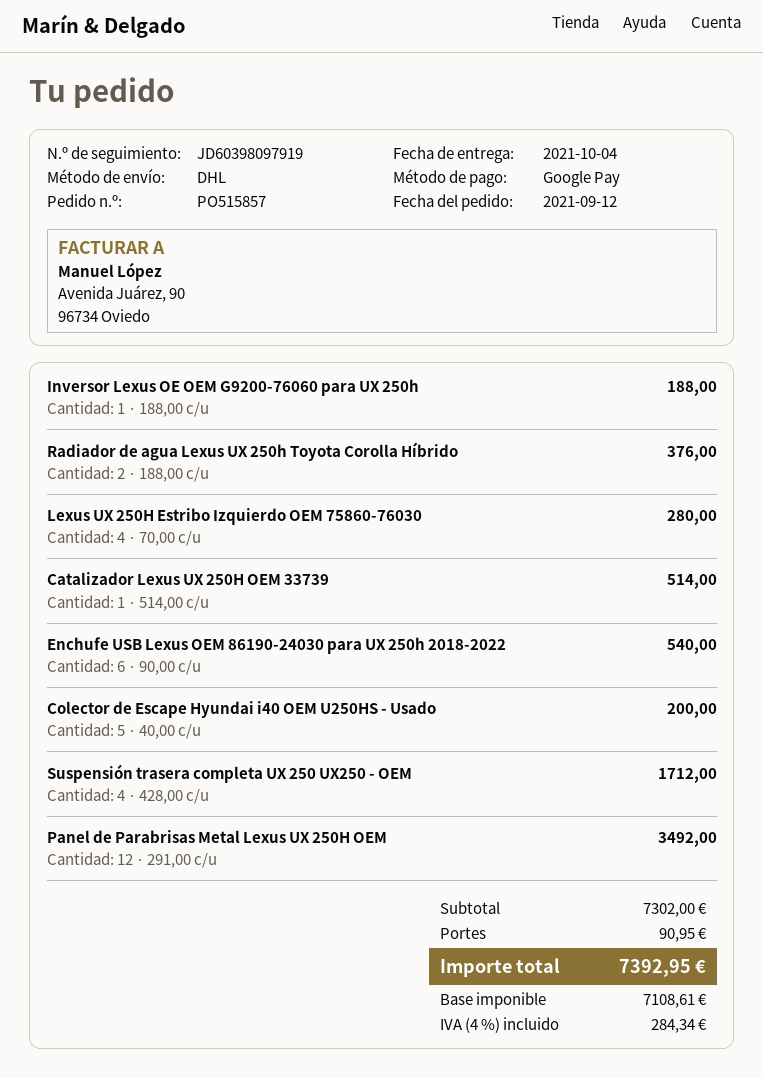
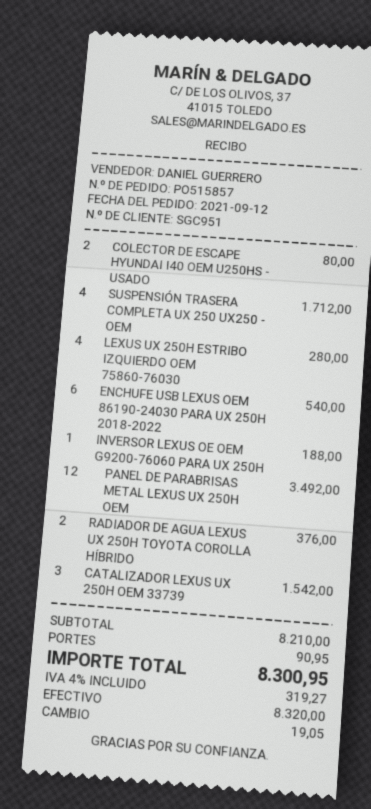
payment method: Google Pay -> cash
Catalizador Lexus UX 250H OEM 33739: 1 for 514.00 -> 3 for 1542.00
Colector de Escape Hyundai i40 OEM U250HS - Usado: 5 for 200.00 -> 2 for 80.00
subtotal: 7302.00 -> 8210.00
tax: 4% = 284.34 -> 4% = 319.27
total: 7392.95 -> 8300.95

